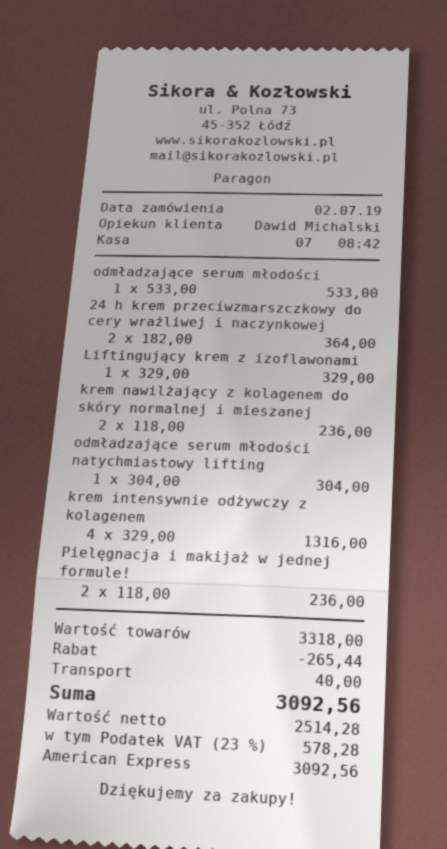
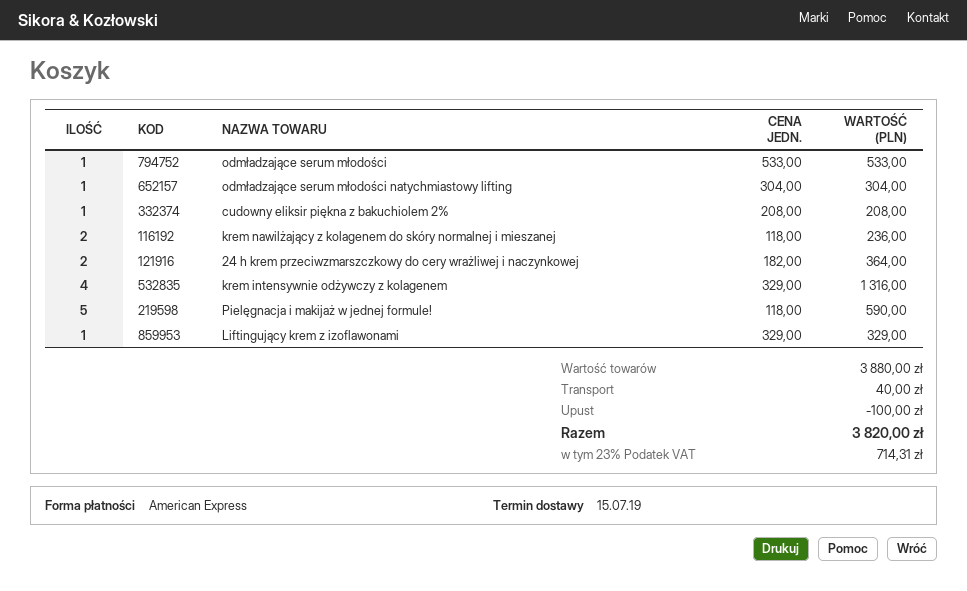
Pielęgnacja i makijaż w jednej formule!: 2 x 118.00 = 236.00 -> 5 x 118.00 = 590.00
cudowny eliksir piękna z bakuchiolem 2%: none -> 1 x 208.00 = 208.00
subtotal: 3318.00 -> 3880.00
discount: 265.44 -> 100.00
tax: 23% = 578.28 -> 23% = 714.31
total: 3092.56 -> 3820.00

